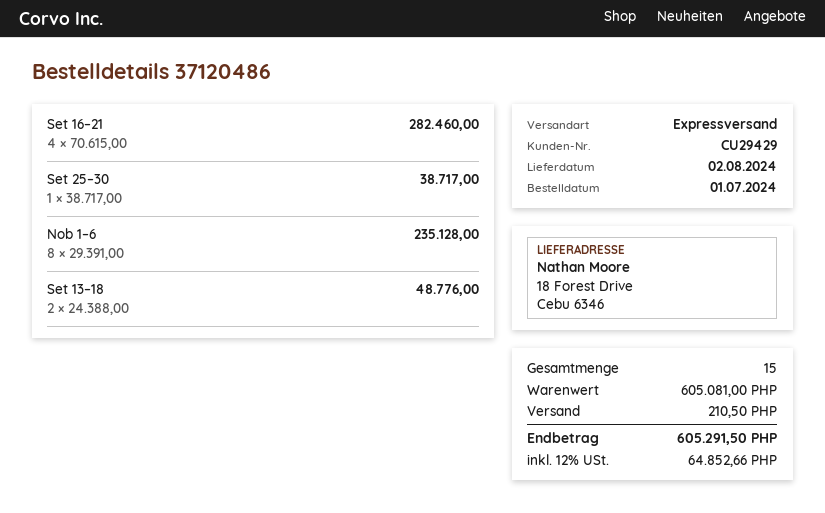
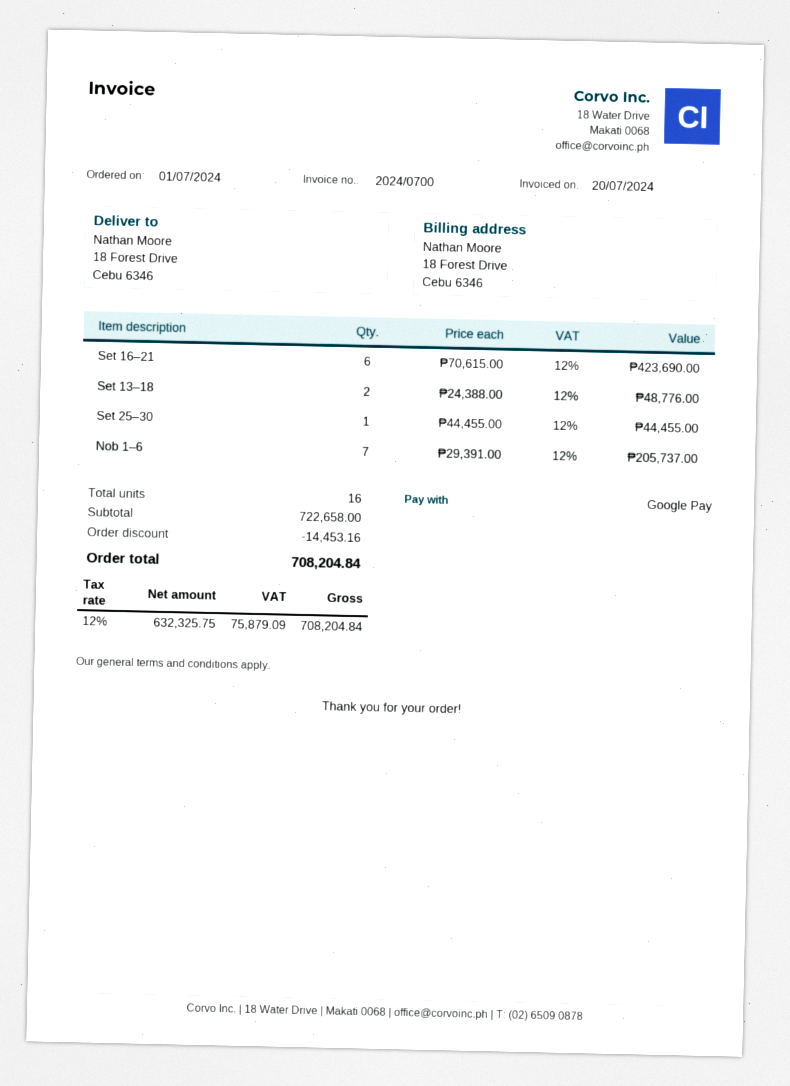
Set 16–21: 4 x 70615.00 = 282460.00 -> 6 x 70615.00 = 423690.00
Set 25–30: 1 x 38717.00 = 38717.00 -> 1 x 44455.00 = 44455.00
Nob 1–6: 8 x 29391.00 = 235128.00 -> 7 x 29391.00 = 205737.00
total quantity: 15 -> 16
subtotal: 605081.00 -> 722658.00
discount: none -> 14453.16
shipping: 210.50 -> none
tax: 12% = 64852.66 -> 12% = 75879.09
total: 605291.50 -> 708204.84

